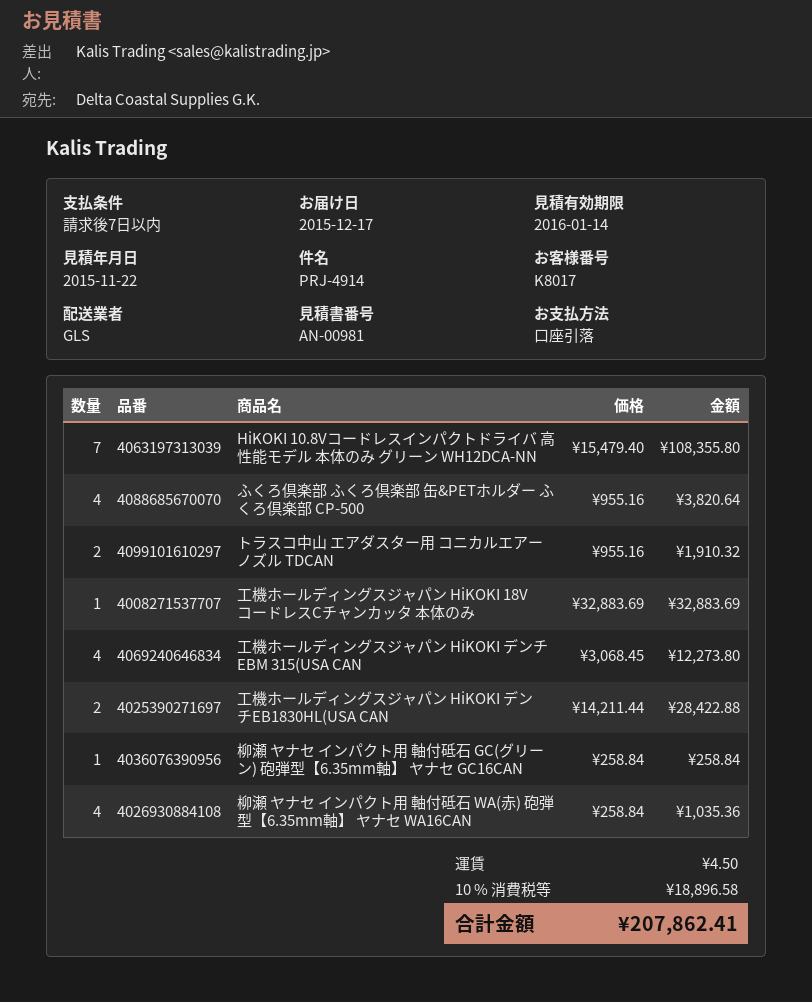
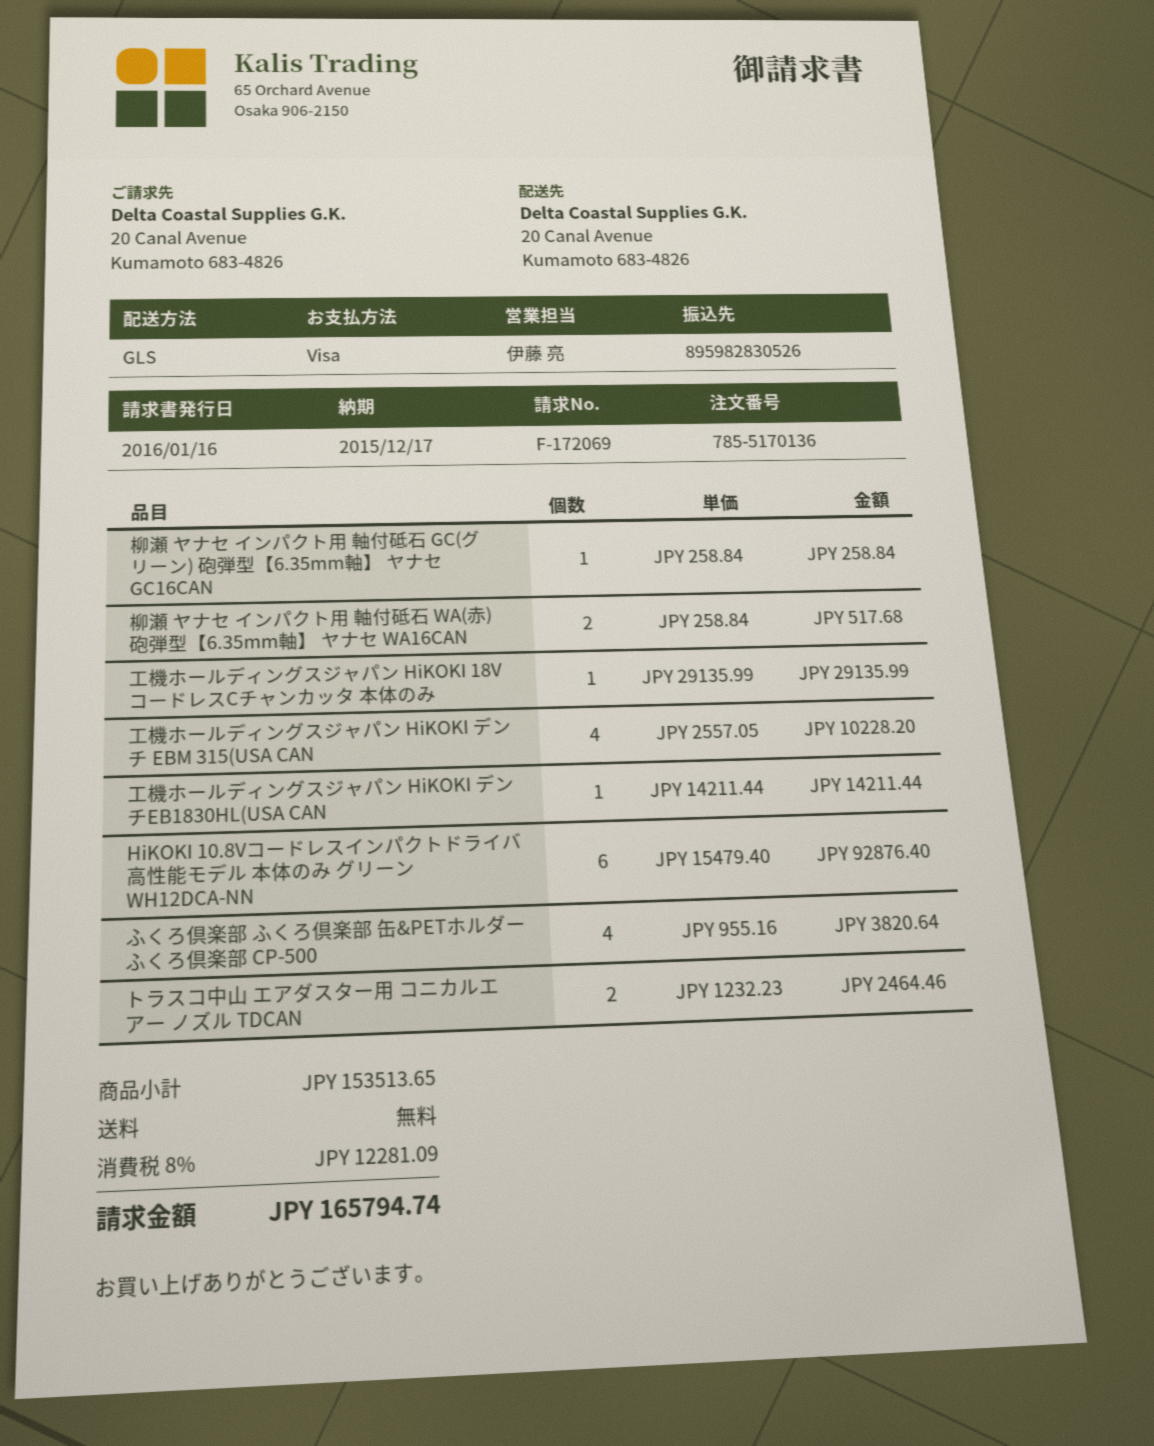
payment method: direct debit -> Visa
HiKOKI 10.8Vコードレスインパクトドライバ 高性能モデル 本体のみ グリーン WH12DCA-NN: 7 x 15479.40 = 108355.80 -> 6 x 15479.40 = 92876.40
トラスコ中山 エアダスター用 コニカルエアー ノズル TDCAN: 2 x 955.16 = 1910.32 -> 2 x 1232.23 = 2464.46
工機ホールディングスジャパン HiKOKI 18V コードレスCチャンカッタ 本体のみ: 1 x 32883.69 = 32883.69 -> 1 x 29135.99 = 29135.99
工機ホールディングスジャパン HiKOKI デンチ EBM 315(USA CAN: 4 x 3068.45 = 12273.80 -> 4 x 2557.05 = 10228.20
工機ホールディングスジャパン HiKOKI デンチEB1830HL(USA CAN: 2 x 14211.44 = 28422.88 -> 1 x 14211.44 = 14211.44
柳瀬 ヤナセ インパクト用 軸付砥石 WA(赤) 砲弾型【6.35mm軸】 ヤナセ WA16CAN: 4 x 258.84 = 1035.36 -> 2 x 258.84 = 517.68
shipping: 4.50 -> 0.00
tax: 10% = 18896.58 -> 8% = 12281.09
total: 207862.41 -> 165794.74

